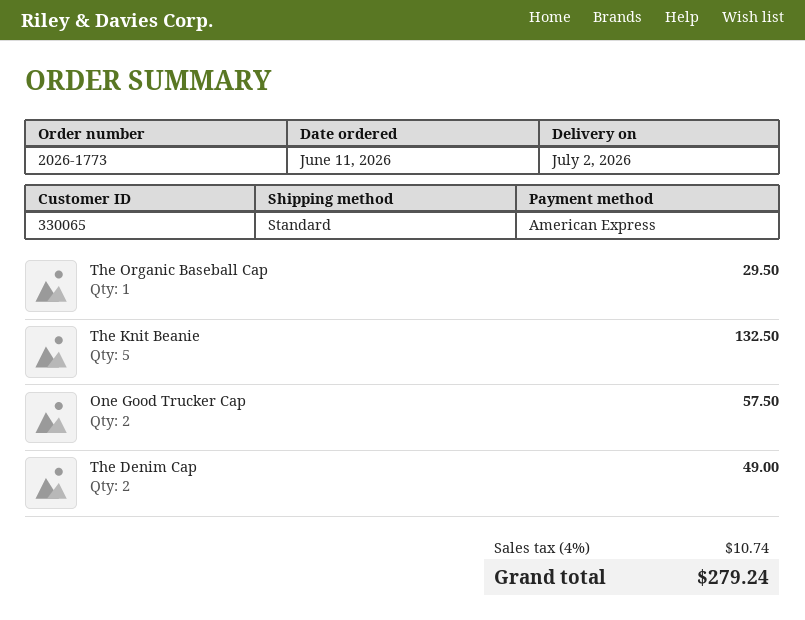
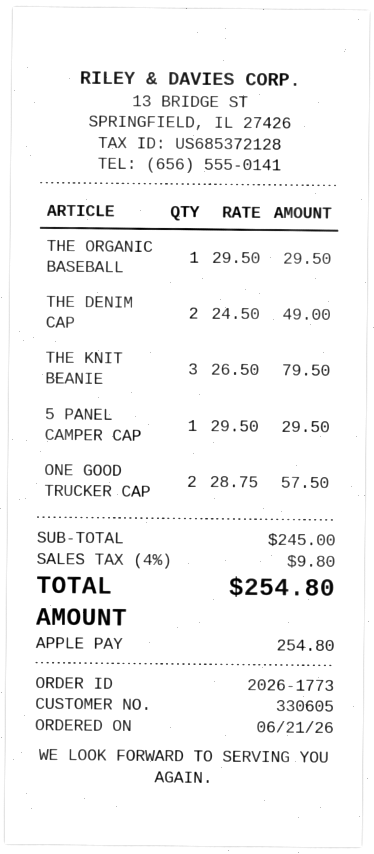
order date: 2026-06-11 -> 2026-06-21
customer number: 330065 -> 330605
payment method: American Express -> Apple Pay
The Knit Beanie: 5 for 132.50 -> 3 for 79.50
5 PANEL CAMPER CAP: none -> 1 for 29.50
tax: 4% = 10.74 -> 4% = 9.80
total: 279.24 -> 254.80

